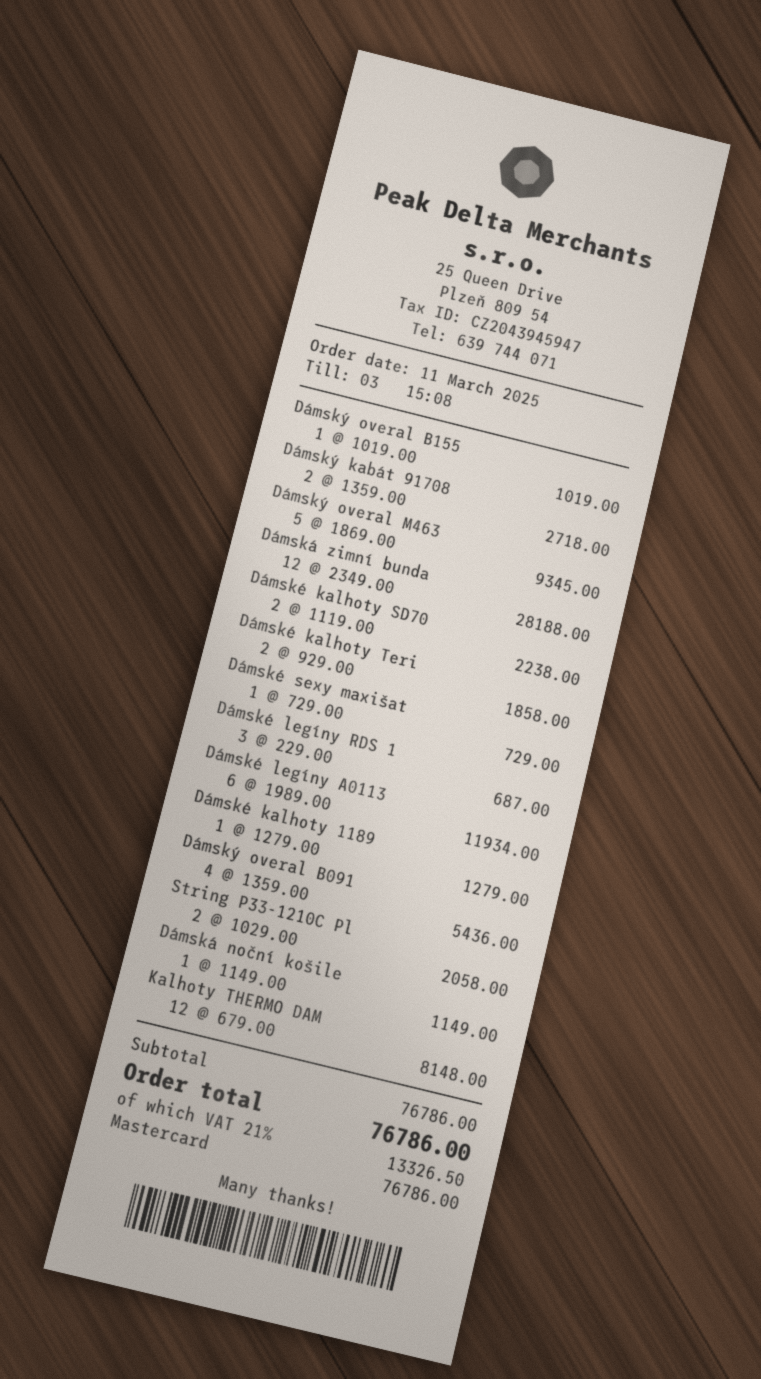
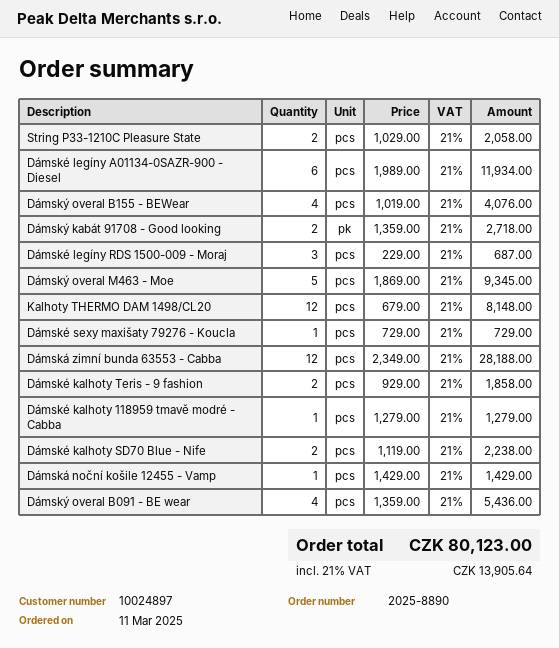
Dámský overal B155: 1 x 1019.00 = 1019.00 -> 4 x 1019.00 = 4076.00
Dámská noční košile: 1 x 1149.00 = 1149.00 -> 1 x 1429.00 = 1429.00
tax: 21% = 13326.50 -> 21% = 13905.64
total: 76786.00 -> 80123.00

